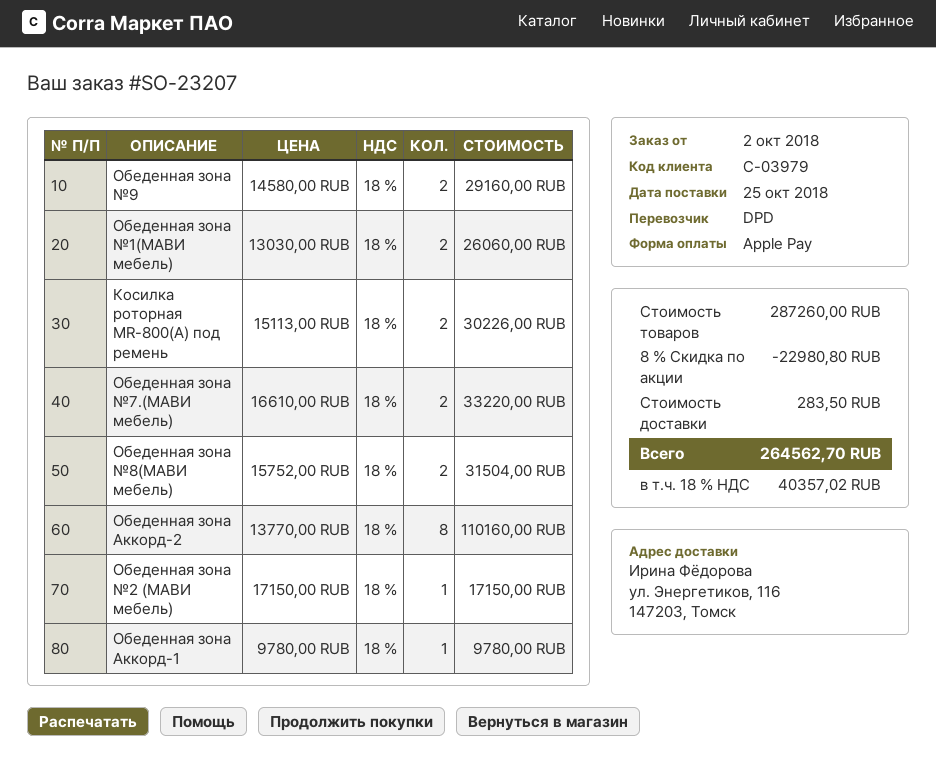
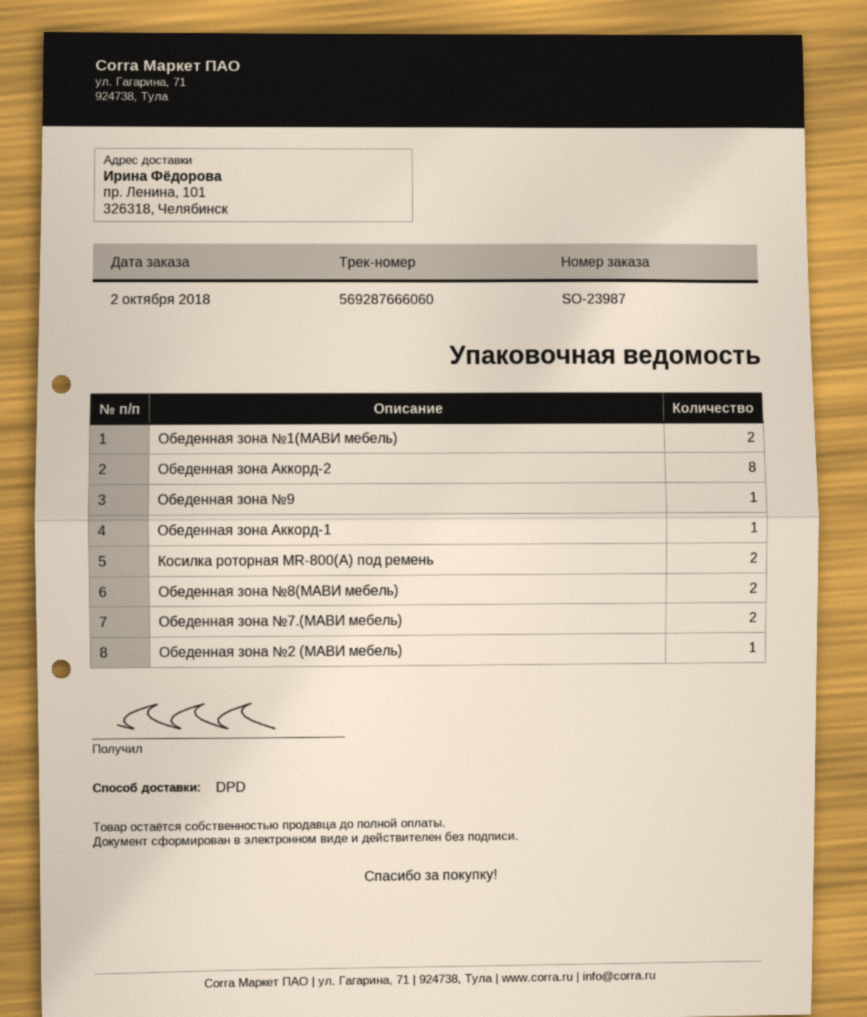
order number: SO-23207 -> SO-23987
ship to: ул. Энергетиков, 116, 147203, Томск -> пр. Ленина, 101, 326318, Челябинск
Обеденная зона №9: 2 -> 1

